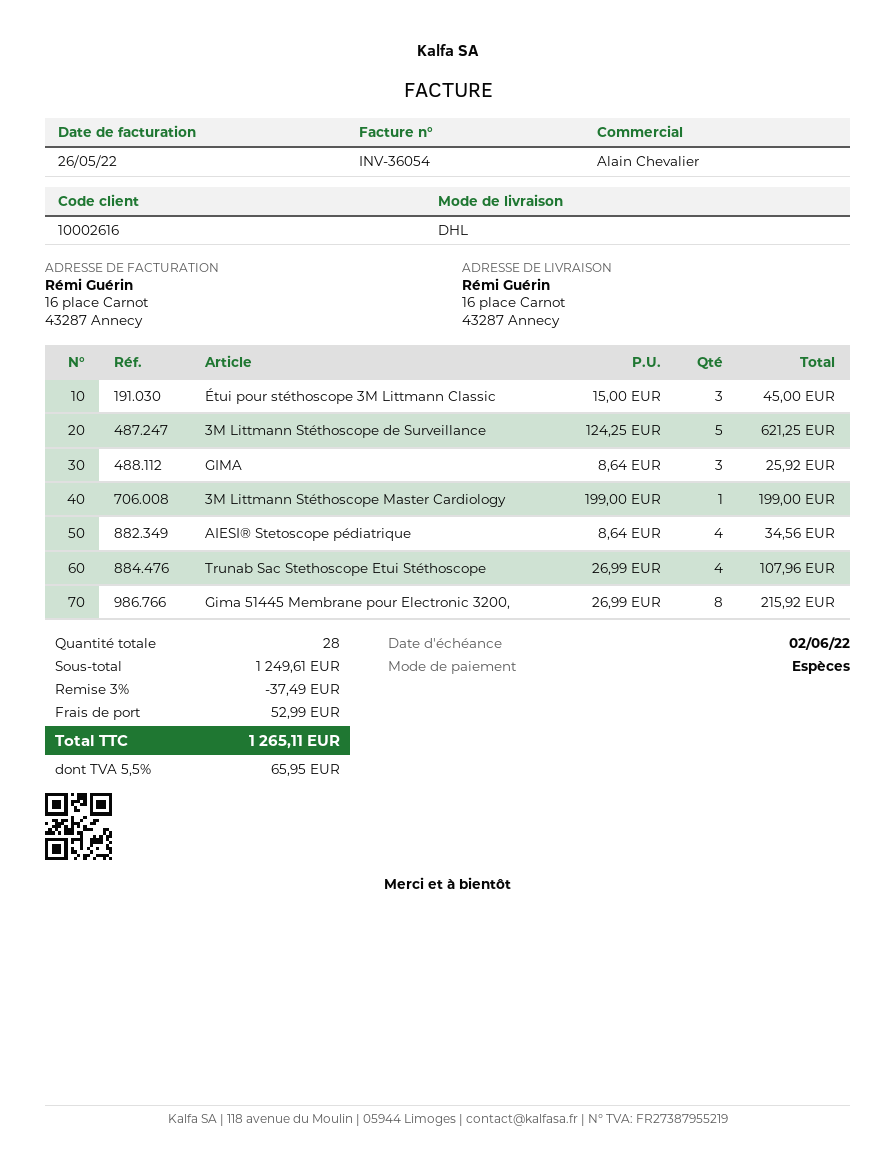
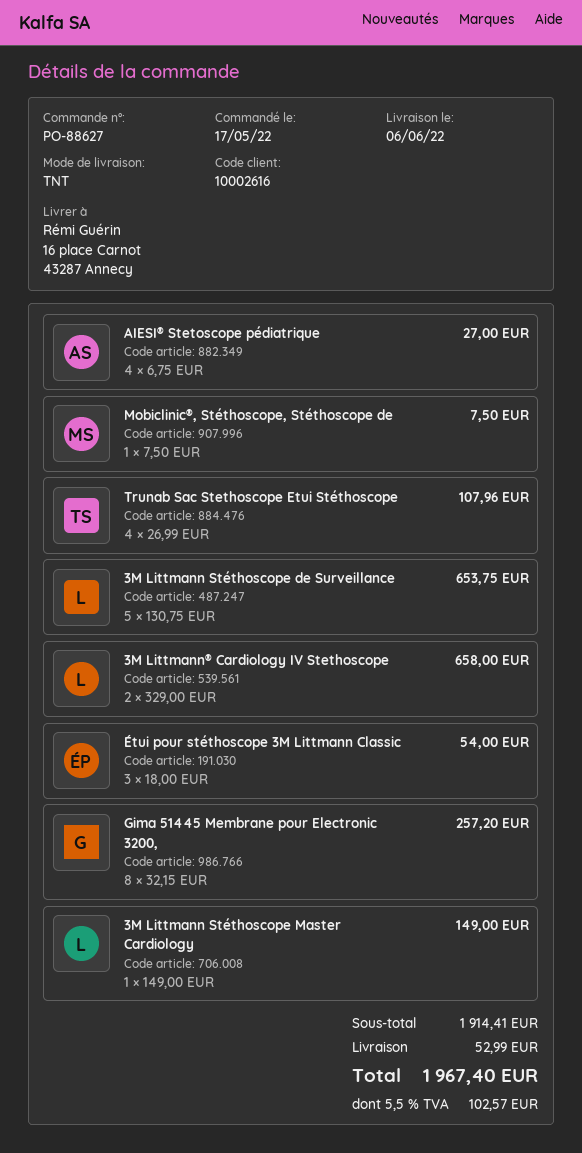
shipping method: DHL -> TNT
Étui pour stéthoscope 3M Littmann Classic: 3 x 15.00 = 45.00 -> 3 x 18.00 = 54.00
3M Littmann Stéthoscope de Surveillance: 5 x 124.25 = 621.25 -> 5 x 130.75 = 653.75
GIMA: 3 x 8.64 = 25.92 -> none
3M Littmann Stéthoscope Master Cardiology: 1 x 199.00 = 199.00 -> 1 x 149.00 = 149.00
AIESI® Stetoscope pédiatrique: 4 x 8.64 = 34.56 -> 4 x 6.75 = 27.00
Gima 51445 Membrane pour Electronic 3200,: 8 x 26.99 = 215.92 -> 8 x 32.15 = 257.20
Mobiclinic®, Stéthoscope, Stéthoscope de: none -> 1 x 7.50 = 7.50
3M Littmann® Cardiology IV Stethoscope: none -> 2 x 329.00 = 658.00
subtotal: 1249.61 -> 1914.41
discount: 3% = 37.49 -> none
tax: 5.5% = 65.95 -> 5.5% = 102.57
total: 1265.11 -> 1967.40

